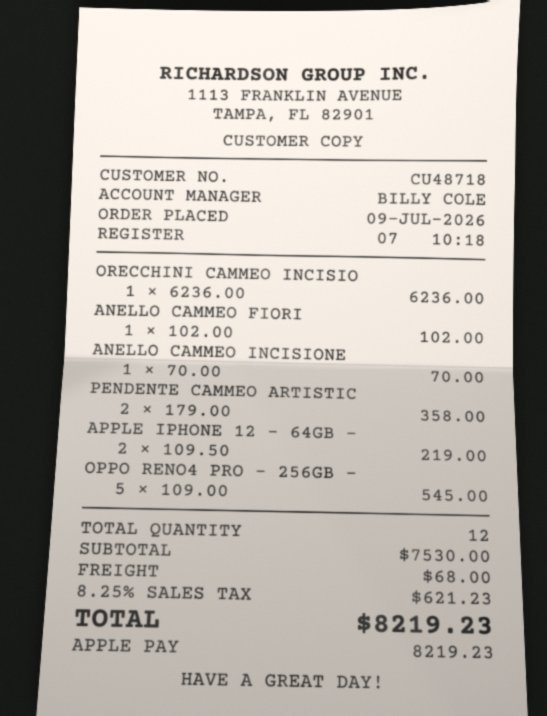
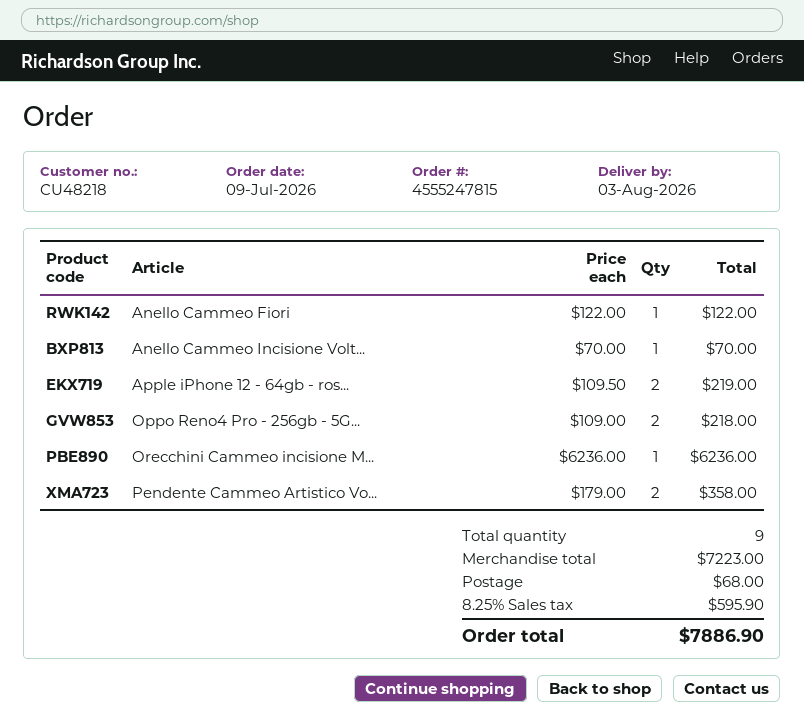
customer number: CU48718 -> CU48218
ANELLO CAMMEO FIORI: 1 x 102.00 = 102.00 -> 1 x 122.00 = 122.00
OPPO RENO4 PRO - 256GB -: 5 x 109.00 = 545.00 -> 2 x 109.00 = 218.00
total quantity: 12 -> 9
subtotal: 7530.00 -> 7223.00
tax: 8.25% = 621.23 -> 8.25% = 595.90
total: 8219.23 -> 7886.90

